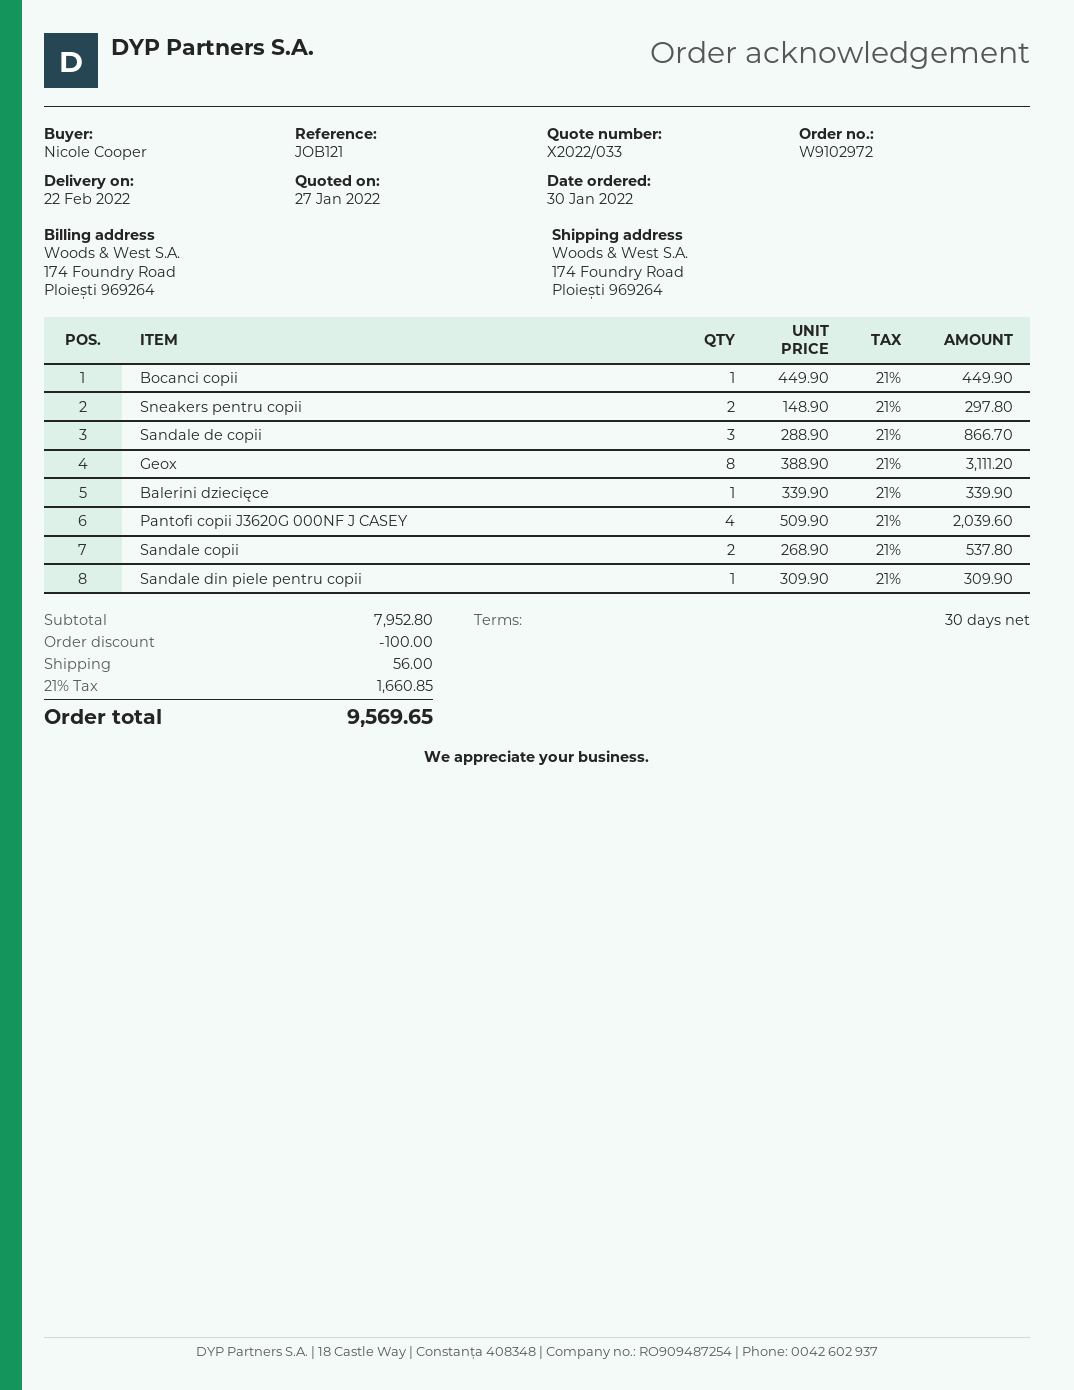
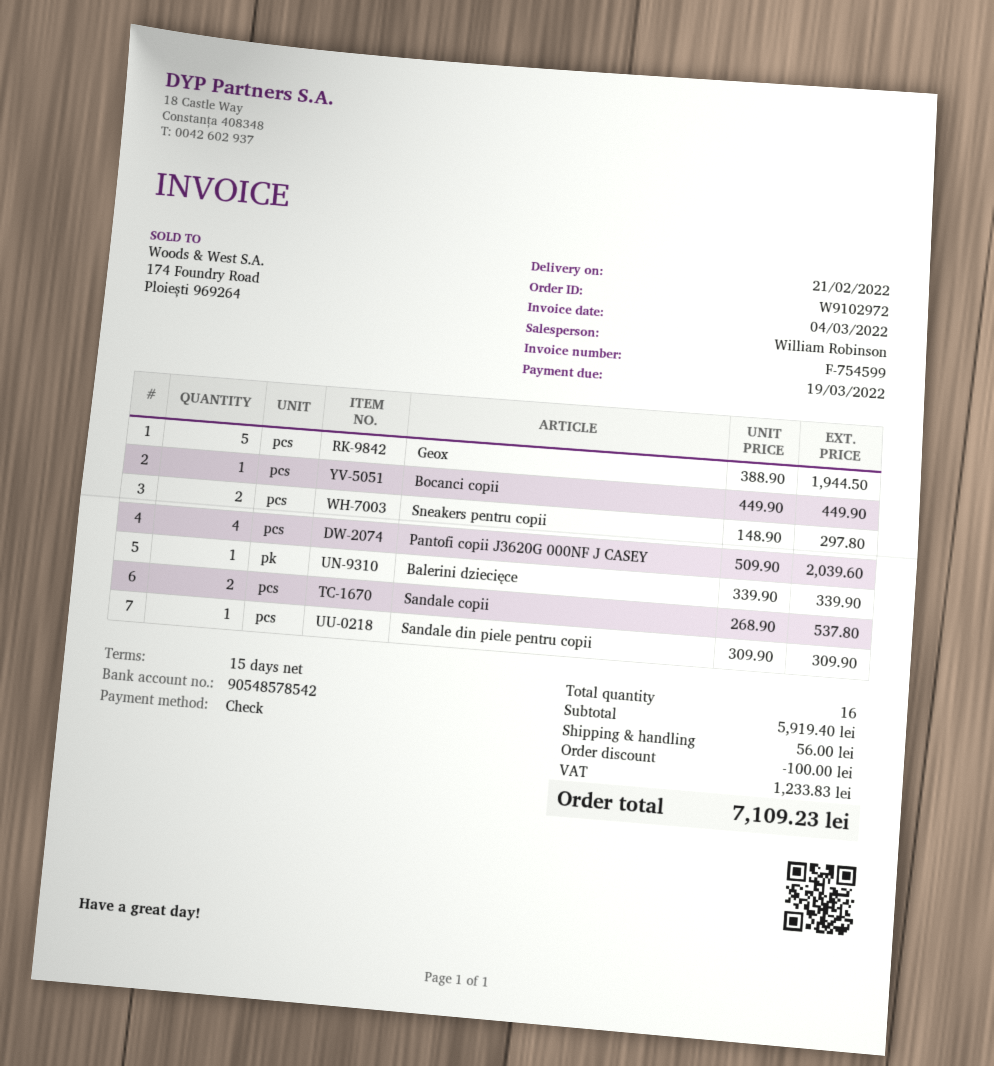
delivery date: 2022-02-22 -> 2022-02-21
payment terms: 30 days -> 15 days
Sandale de copii: 3 x 288.90 = 866.70 -> none
Geox: 8 x 388.90 = 3111.20 -> 5 x 388.90 = 1944.50
subtotal: 7952.80 -> 5919.40
tax: 1660.85 -> 1233.83
total: 9569.65 -> 7109.23

